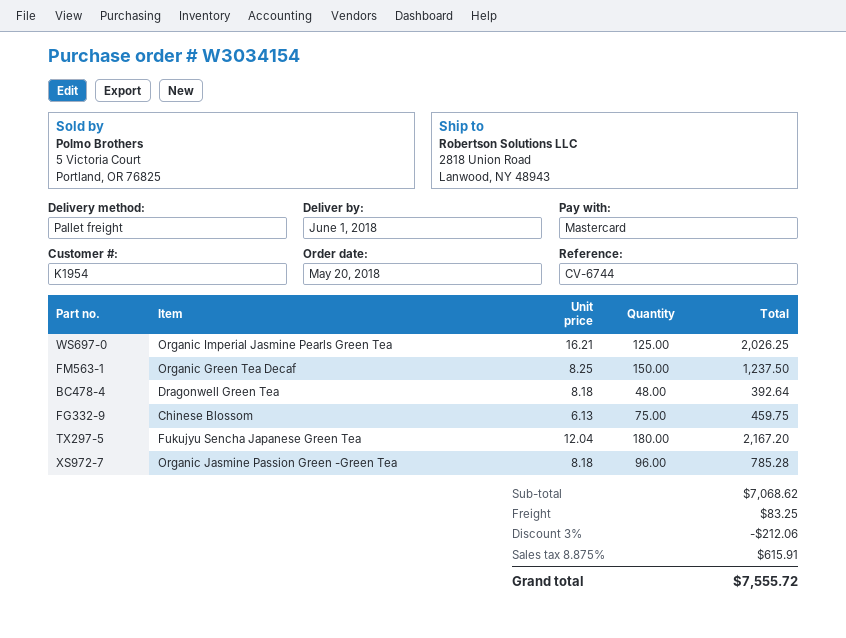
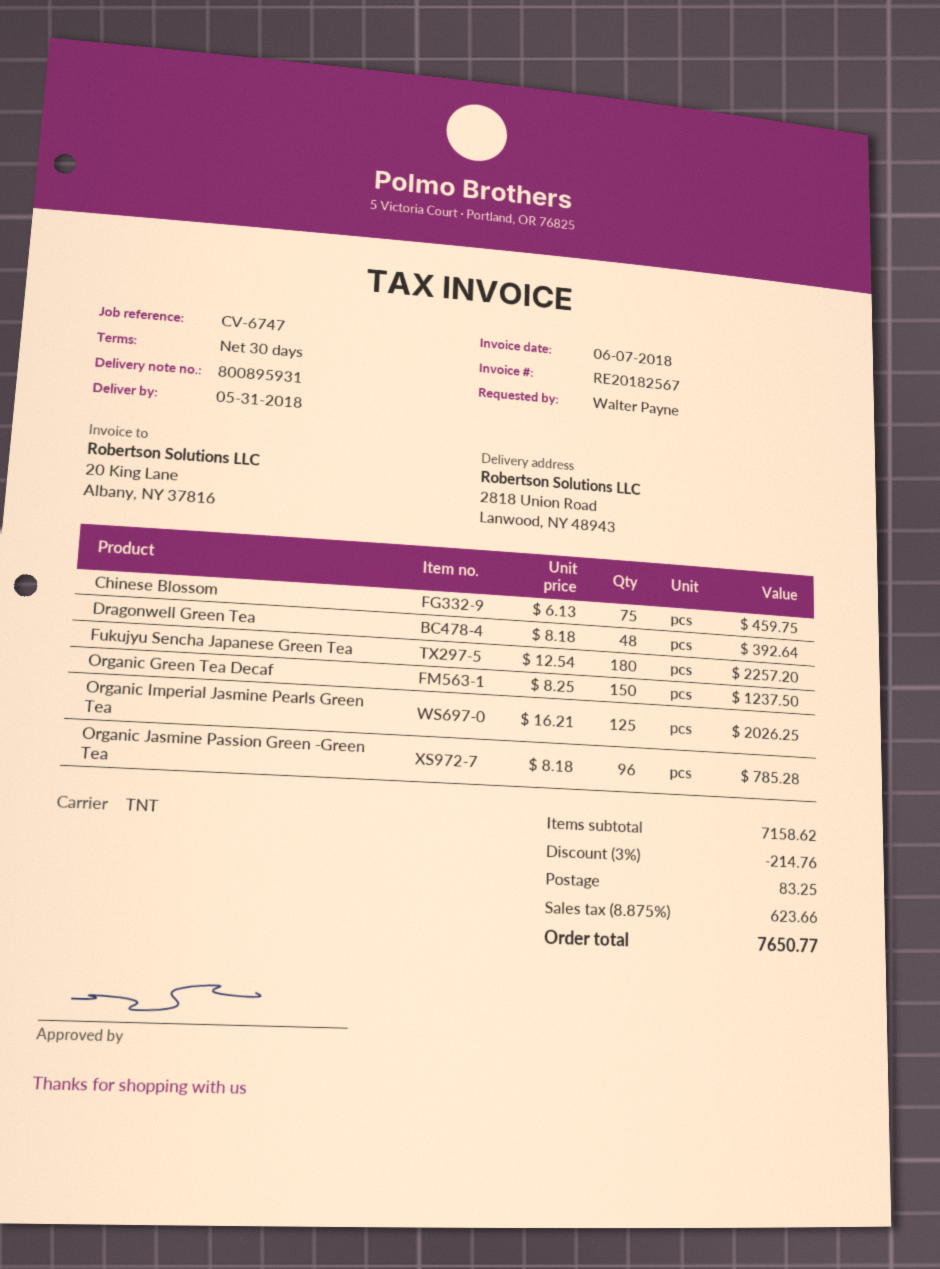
delivery date: 2018-06-01 -> 2018-05-31
reference: CV-6744 -> CV-6747
shipping method: pallet freight -> TNT
Fukujyu Sencha Japanese Green Tea: 180 x 12.04 = 2167.20 -> 180 x 12.54 = 2257.20
subtotal: 7068.62 -> 7158.62
discount: 3% = 212.06 -> 3% = 214.76
tax: 8.875% = 615.91 -> 8.875% = 623.66
total: 7555.72 -> 7650.77

